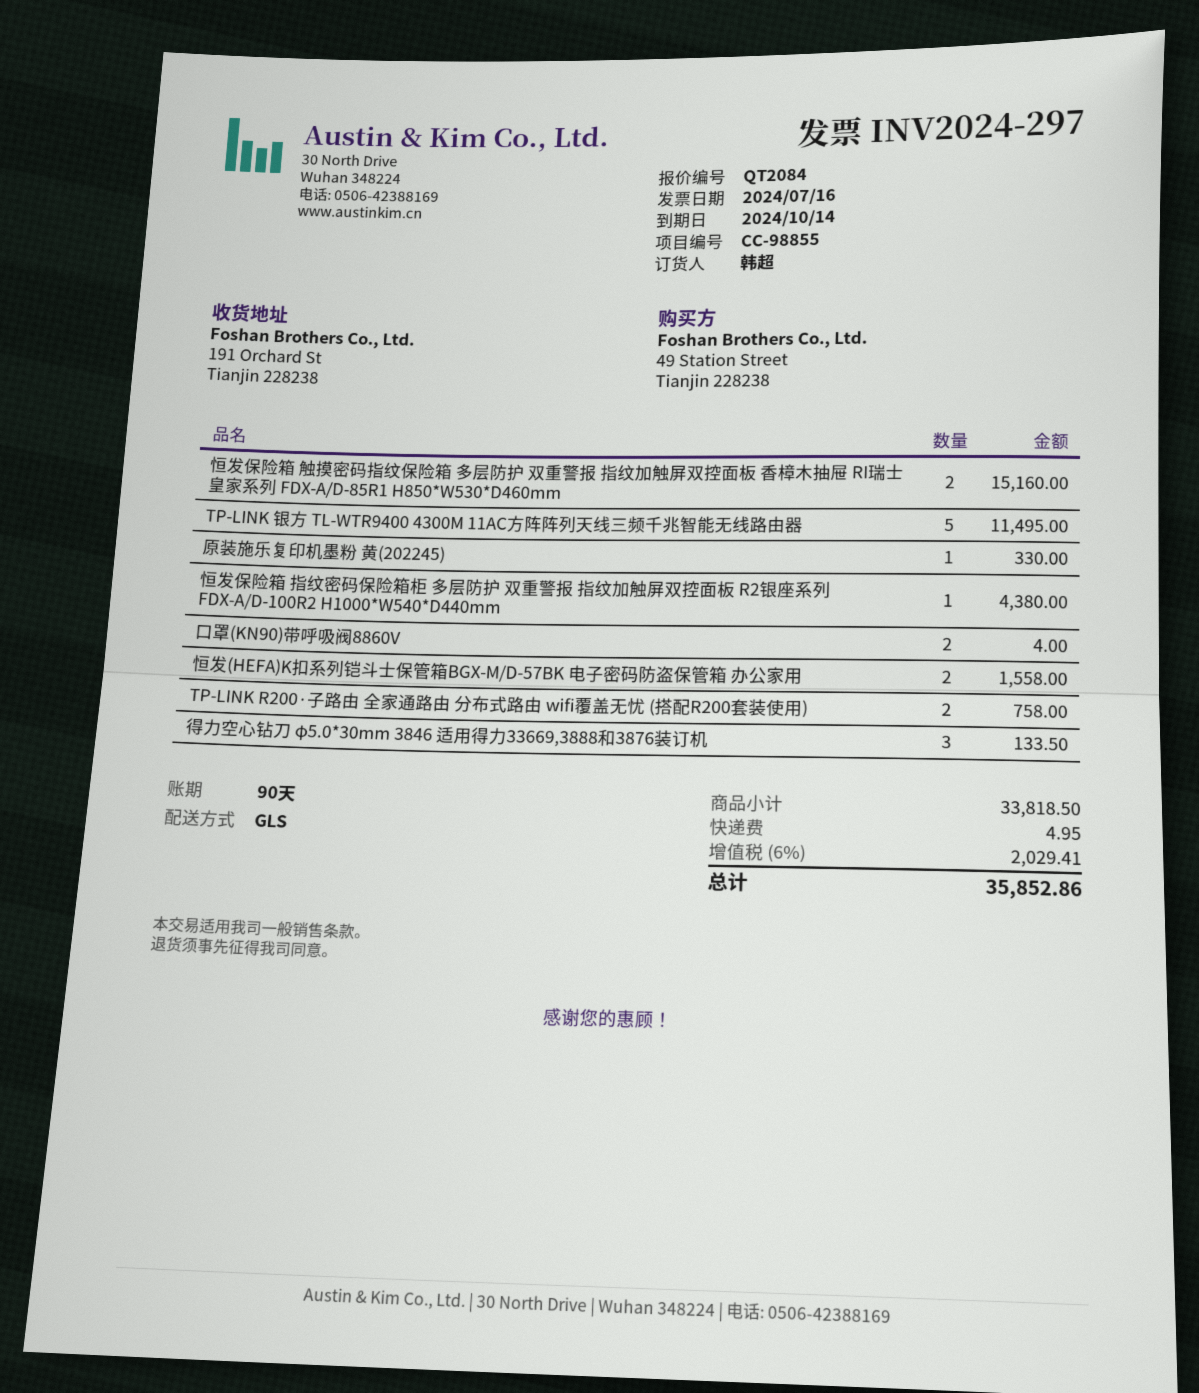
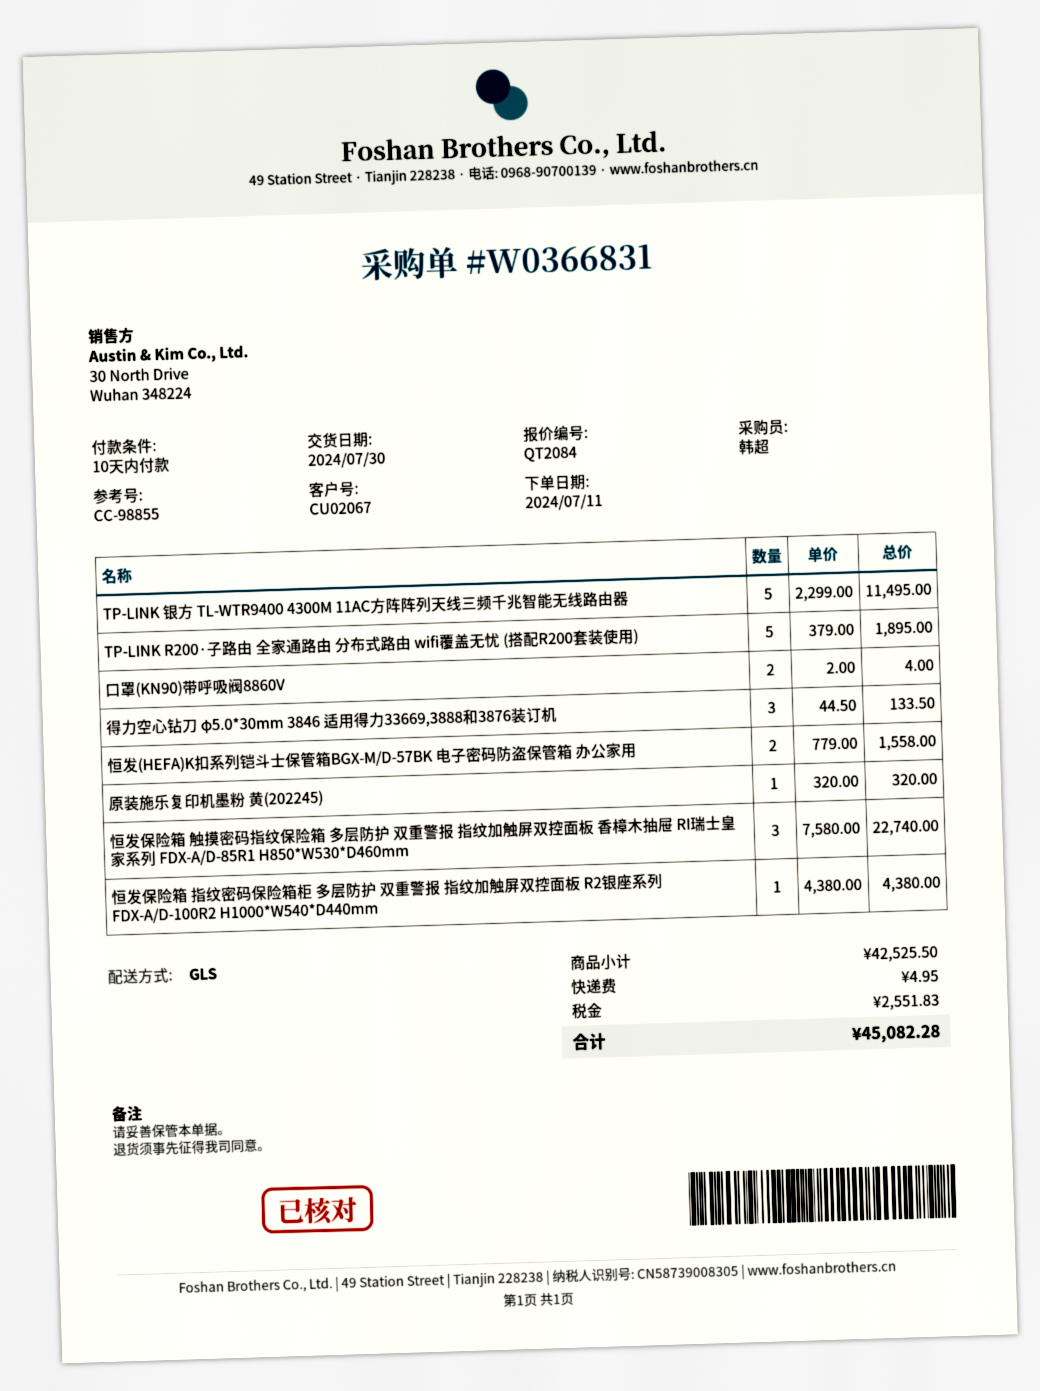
payment terms: 90 days -> 10 days
恒发保险箱 触摸密码指纹保险箱 多层防护 双重警报 指纹加触屏双控面板 香樟木抽屉 RI瑞士皇家系列 FDX-A/D-85R1 H850*W530*D460mm: 2 for 15160.00 -> 3 for 22740.00
原装施乐复印机墨粉 黄(202245): 1 for 330.00 -> 1 for 320.00
TP-LINK R200·子路由 全家通路由 分布式路由 wifi覆盖无忧 (搭配R200套装使用): 2 for 758.00 -> 5 for 1895.00
subtotal: 33818.50 -> 42525.50
tax: 2029.41 -> 2551.83
total: 35852.86 -> 45082.28

